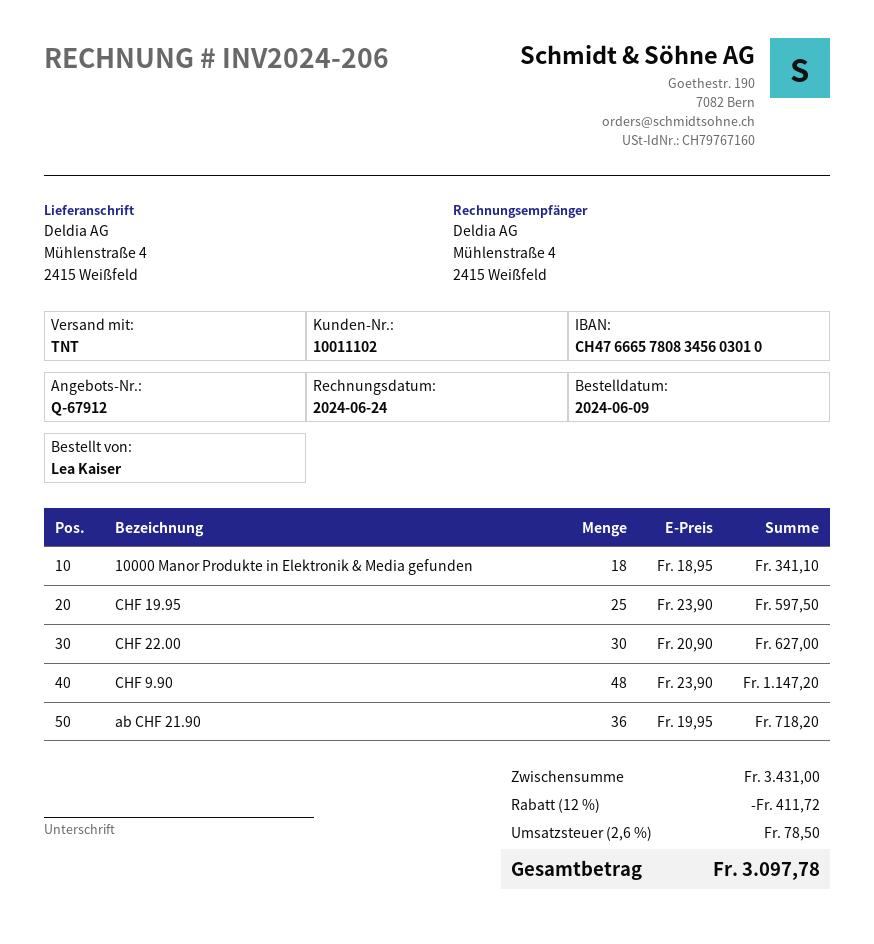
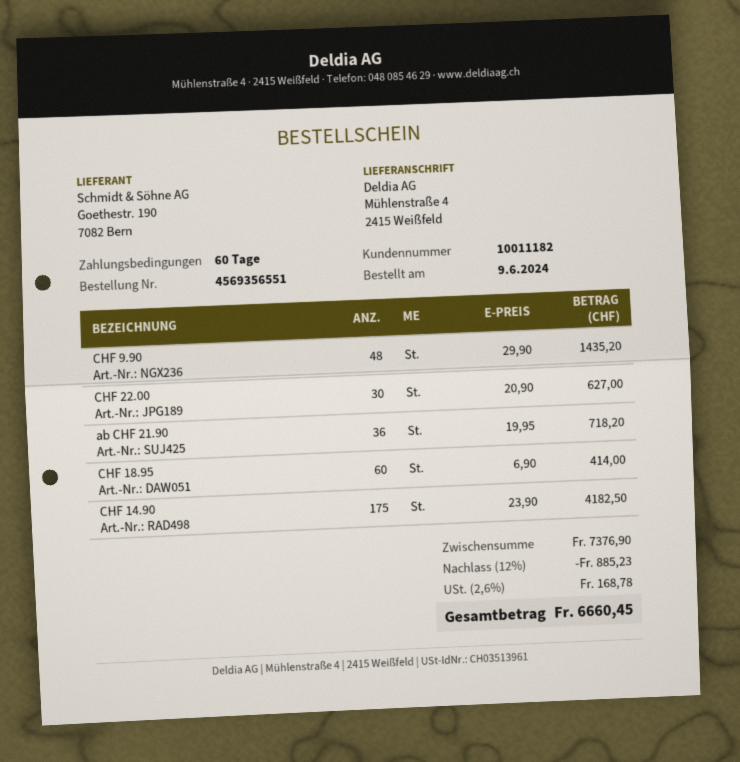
customer number: 10011102 -> 10011182
10000 Manor Produkte in Elektronik & Media gefunden: 18 x 18.95 = 341.10 -> none
CHF 19.95: 25 x 23.90 = 597.50 -> none
CHF 9.90: 48 x 23.90 = 1147.20 -> 48 x 29.90 = 1435.20
CHF 18.95: none -> 60 x 6.90 = 414.00
CHF 14.90: none -> 175 x 23.90 = 4182.50
subtotal: 3431.00 -> 7376.90
discount: 12% = 411.72 -> 12% = 885.23
tax: 2.6% = 78.50 -> 2.6% = 168.78
total: 3097.78 -> 6660.45

